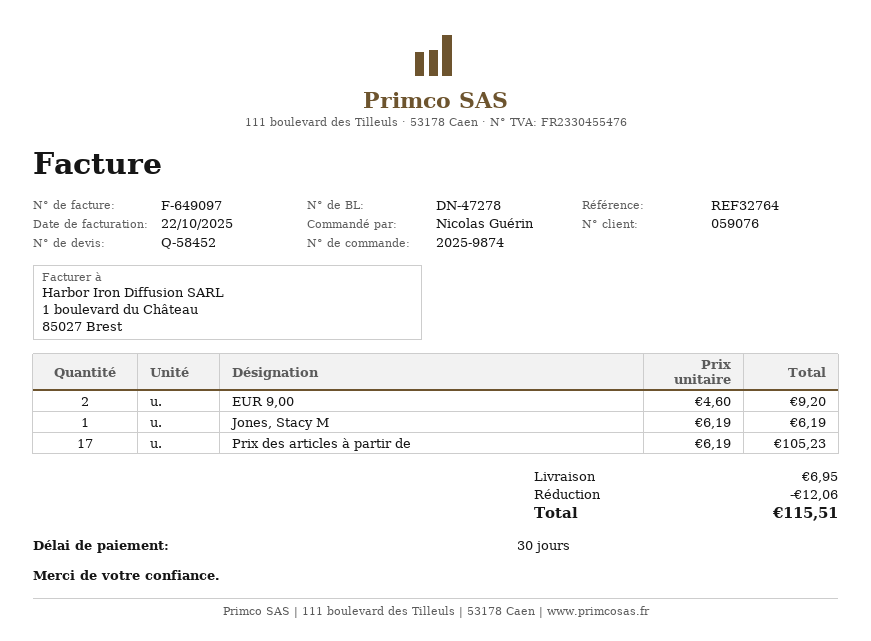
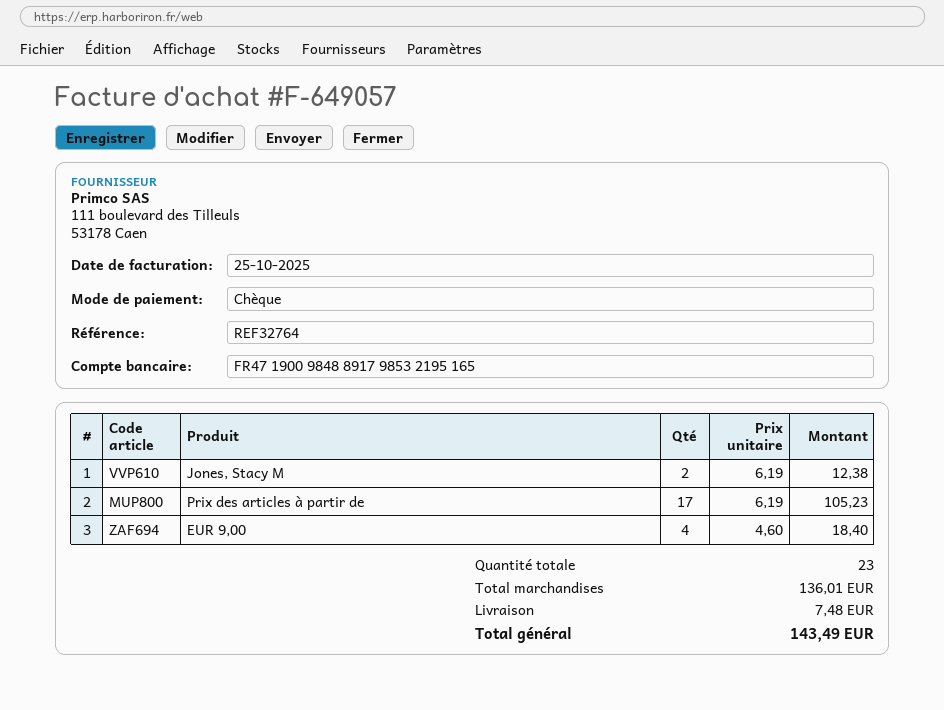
invoice number: F-649097 -> F-649057
invoice date: 2025-10-22 -> 2025-10-25
EUR 9,00: 2 x 4.60 = 9.20 -> 4 x 4.60 = 18.40
Jones, Stacy M: 1 x 6.19 = 6.19 -> 2 x 6.19 = 12.38
discount: 12.06 -> none
shipping: 6.95 -> 7.48
total: 115.51 -> 143.49

